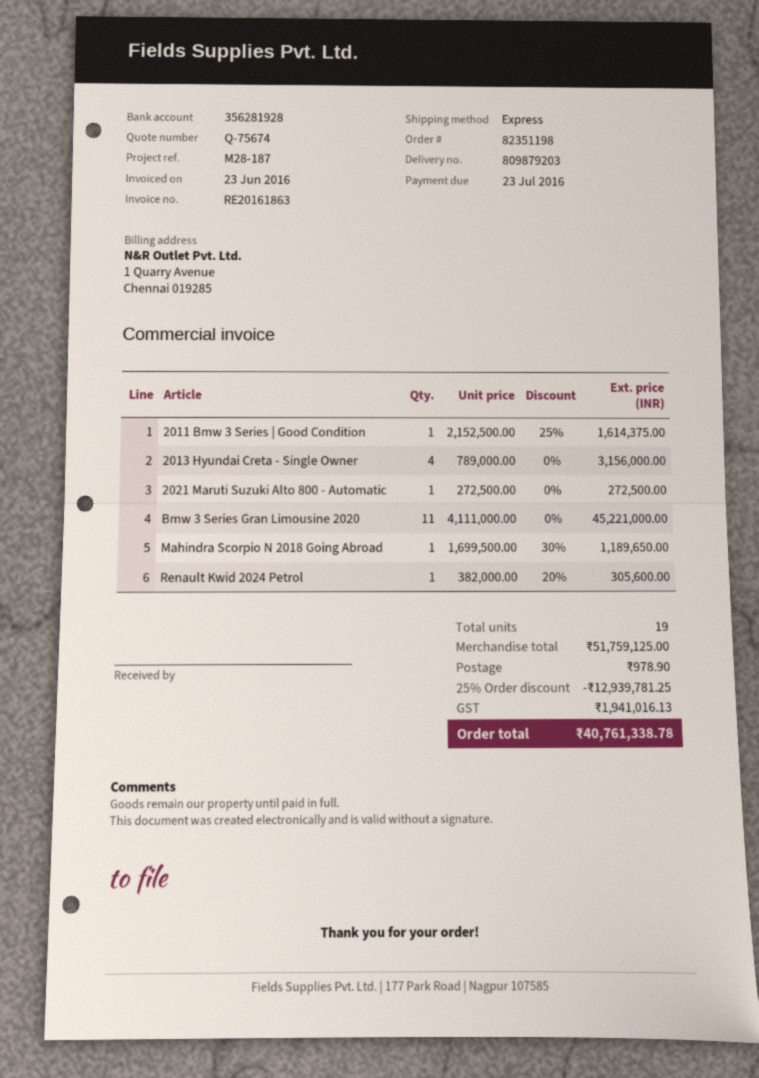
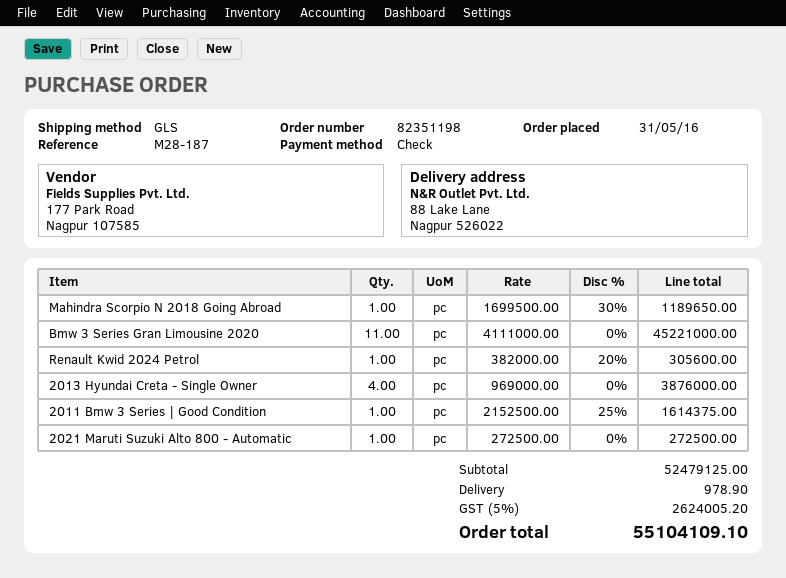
shipping method: express -> GLS
2013 Hyundai Creta - Single Owner: 4 x 789000.00 = 3156000.00 -> 4 x 969000.00 = 3876000.00
subtotal: 51759125.00 -> 52479125.00
discount: 25% = 12939781.25 -> none
tax: 1941016.13 -> 2624005.20
total: 40761338.78 -> 55104109.10

